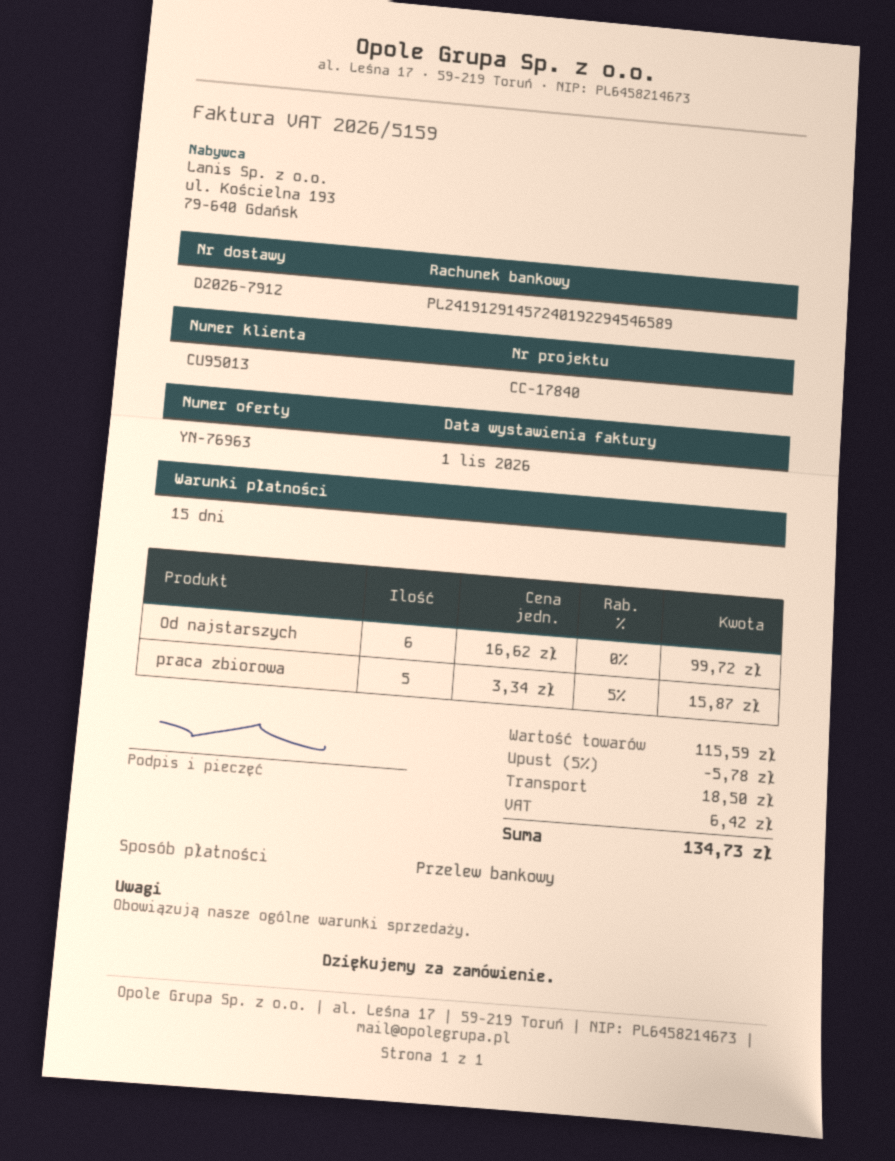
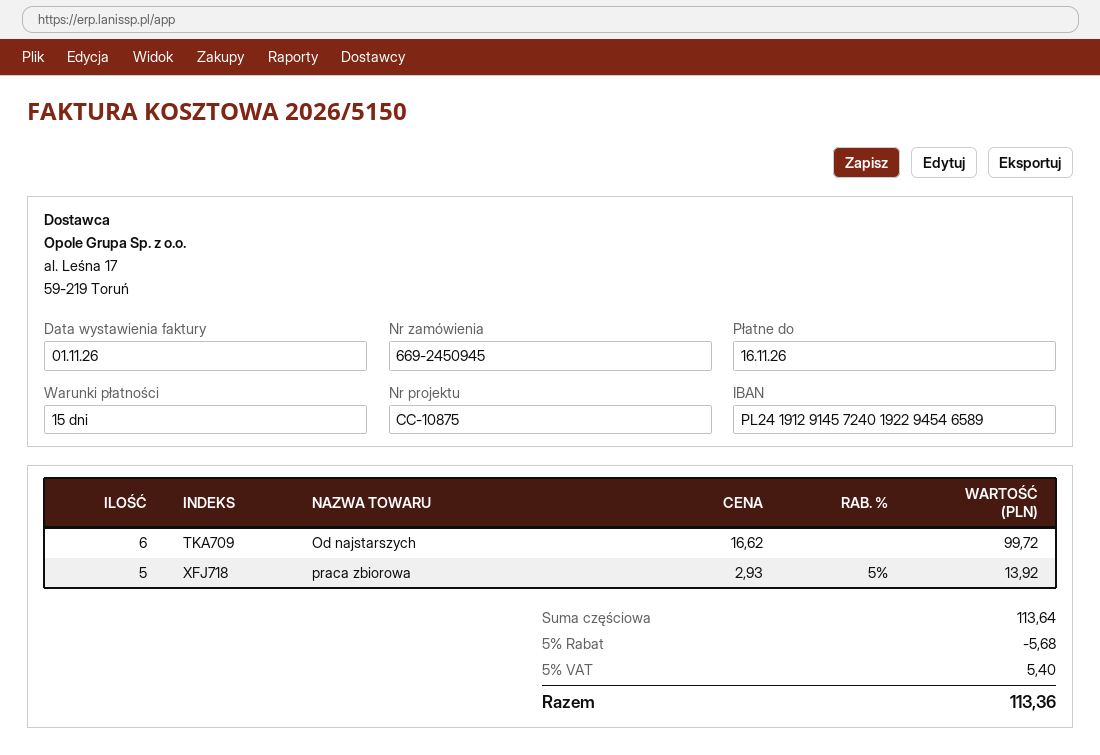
invoice number: 2026/5159 -> 2026/5150
reference: CC-17840 -> CC-10875
praca zbiorowa: 5 x 3.34 - 5% = 15.87 -> 5 x 2.93 - 5% = 13.92
subtotal: 115.59 -> 113.64
discount: 5% = 5.78 -> 5% = 5.68
shipping: 18.50 -> none
tax: 6.42 -> 5.40
total: 134.73 -> 113.36

